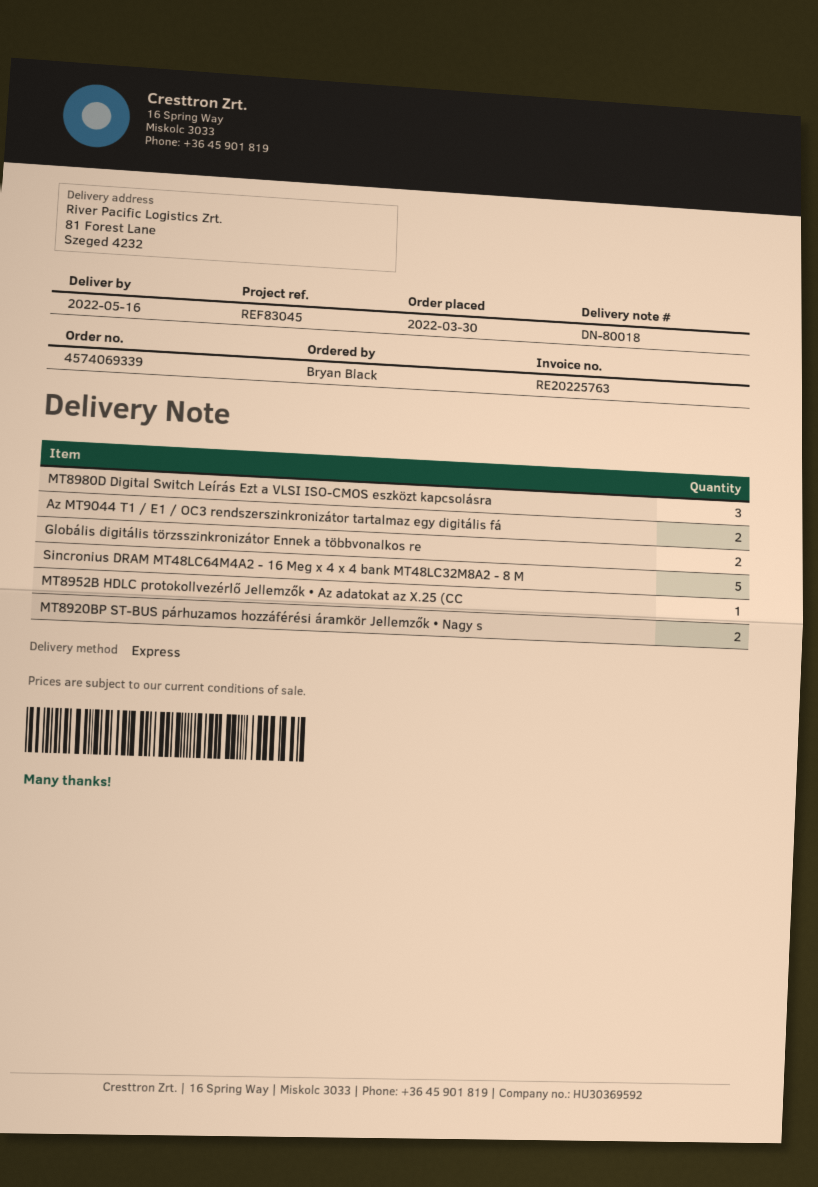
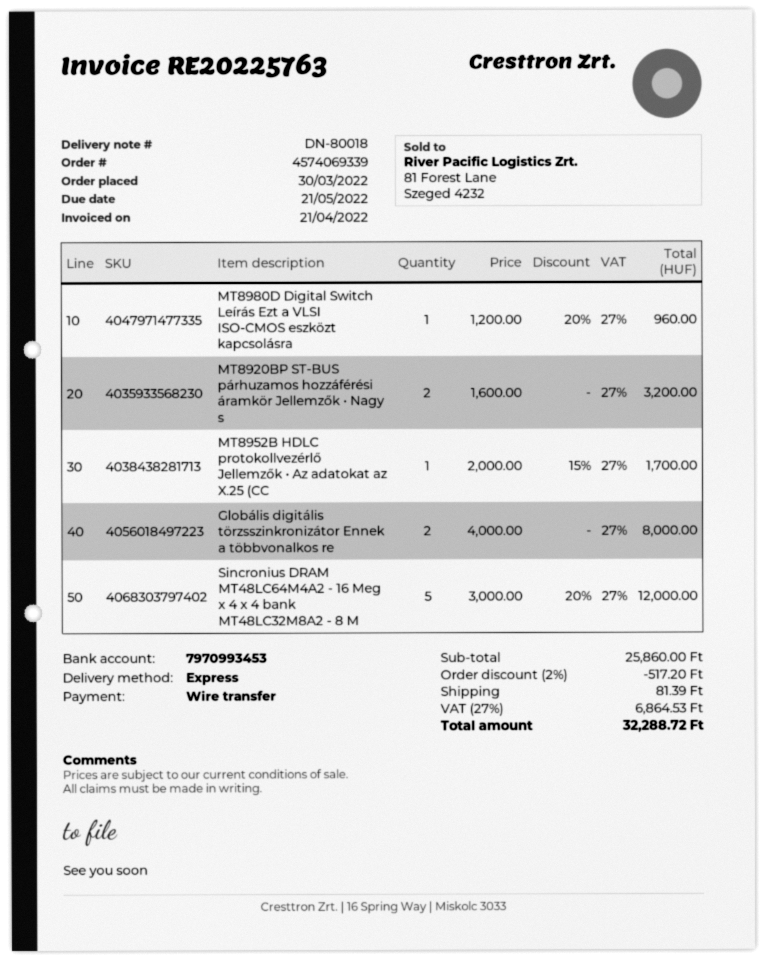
MT8980D Digital Switch Leírás Ezt a VLSI ISO-CMOS eszközt kapcsolásra: 3 -> 1
Az MT9044 T1 / E1 / OC3 rendszerszinkronizátor tartalmaz egy digitális fá: 2 -> none

